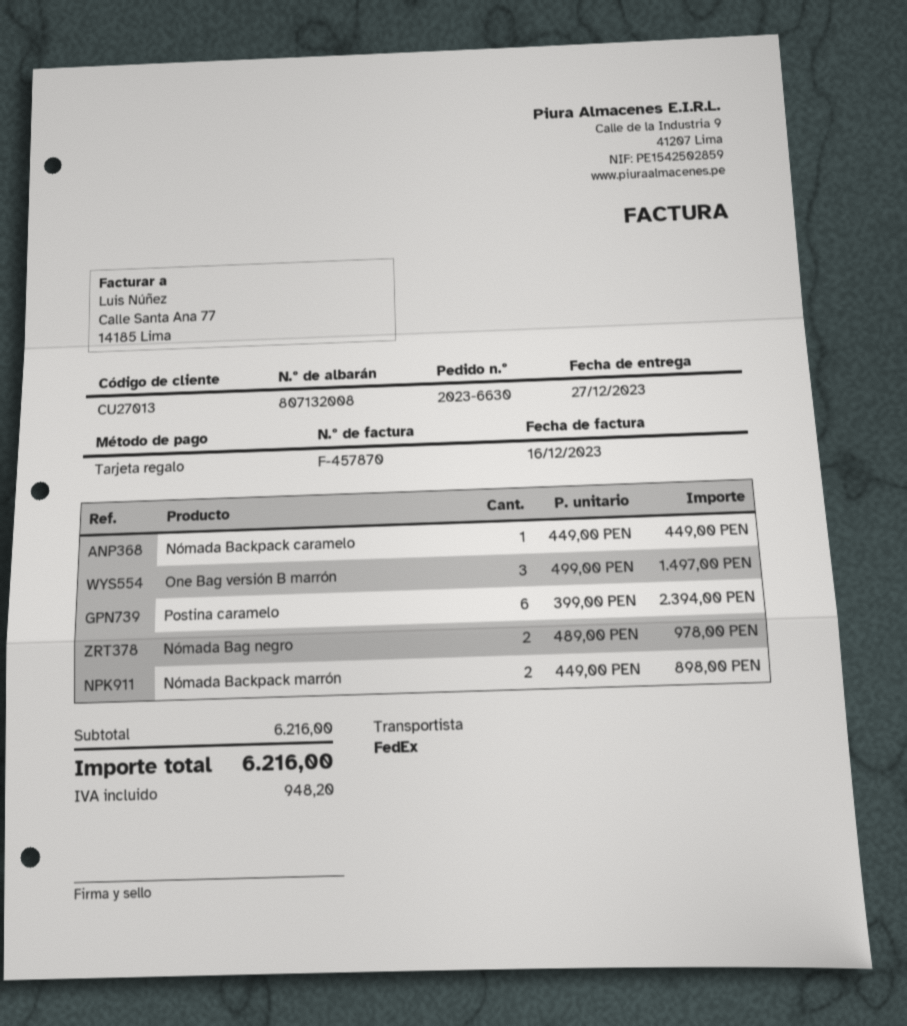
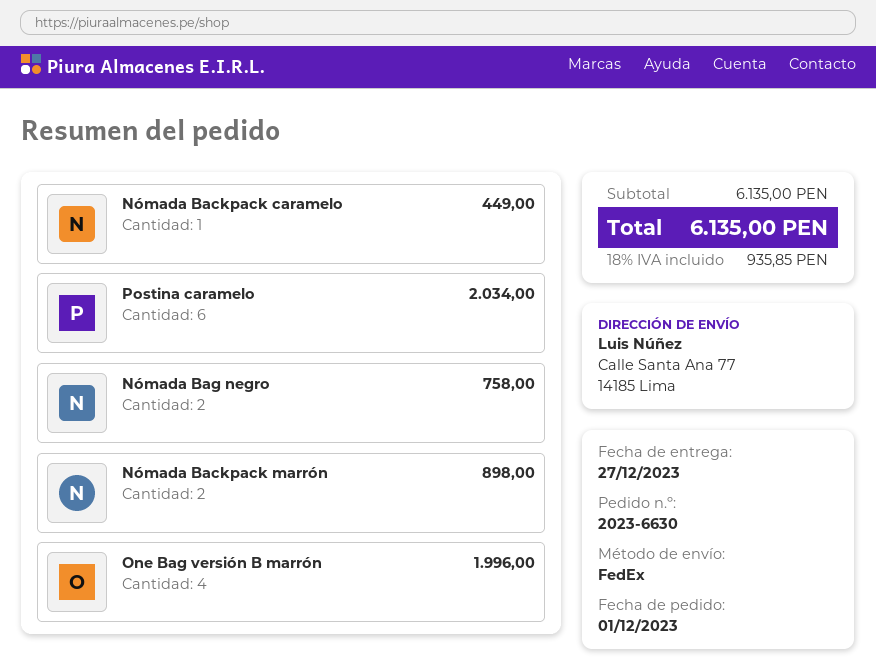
One Bag versión B marrón: 3 for 1497.00 -> 4 for 1996.00
Postina caramelo: 6 for 2394.00 -> 6 for 2034.00
Nómada Bag negro: 2 for 978.00 -> 2 for 758.00
subtotal: 6216.00 -> 6135.00
tax: 948.20 -> 935.85
total: 6216.00 -> 6135.00

